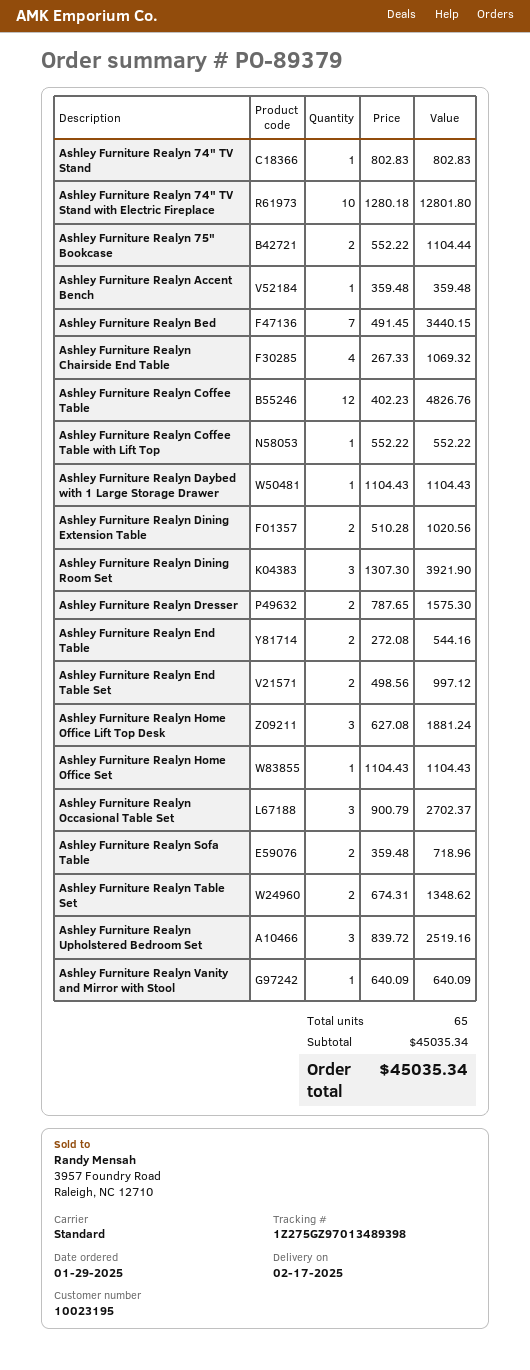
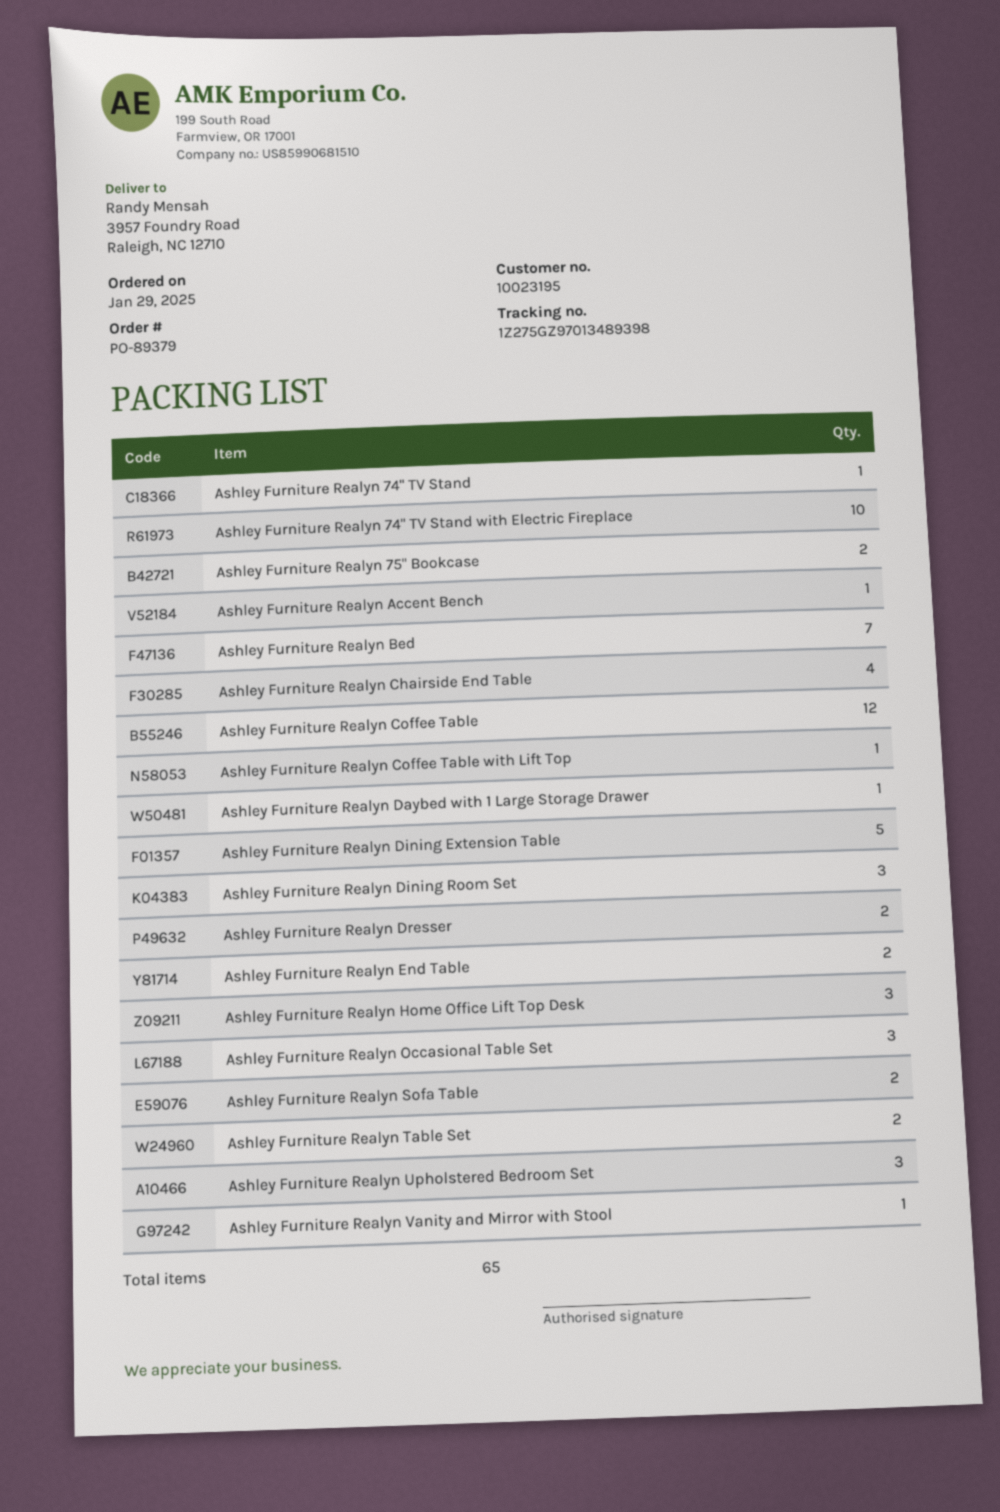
Ashley Furniture Realyn Dining Extension Table: 2 -> 5
Ashley Furniture Realyn End Table Set: 2 -> none
Ashley Furniture Realyn Home Office Set: 1 -> none

